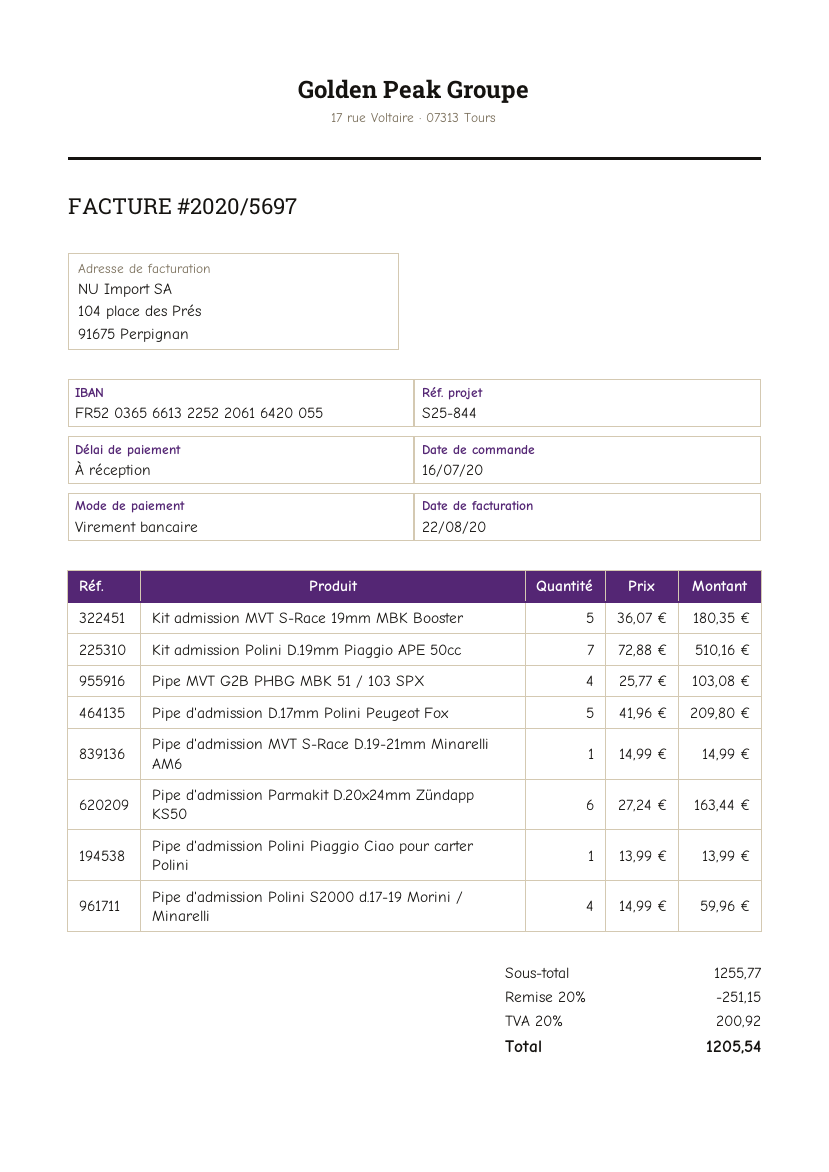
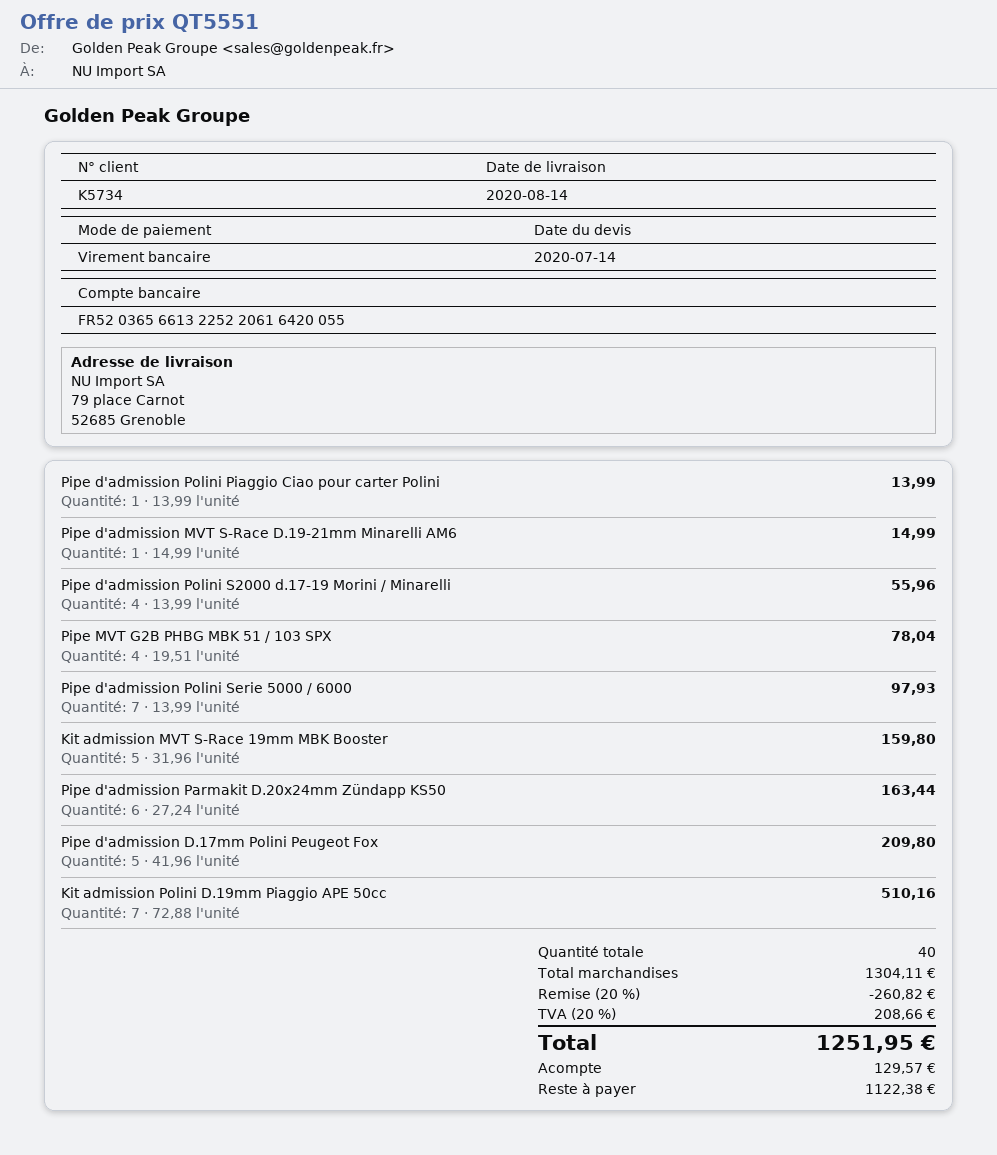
Kit admission MVT S-Race 19mm MBK Booster: 5 x 36.07 = 180.35 -> 5 x 31.96 = 159.80
Pipe MVT G2B PHBG MBK 51 / 103 SPX: 4 x 25.77 = 103.08 -> 4 x 19.51 = 78.04
Pipe d'admission Polini S2000 d.17-19 Morini / Minarelli: 4 x 14.99 = 59.96 -> 4 x 13.99 = 55.96
Pipe d'admission Polini Serie 5000 / 6000: none -> 7 x 13.99 = 97.93
subtotal: 1255.77 -> 1304.11
discount: 20% = 251.15 -> 20% = 260.82
tax: 20% = 200.92 -> 20% = 208.66
total: 1205.54 -> 1251.95

